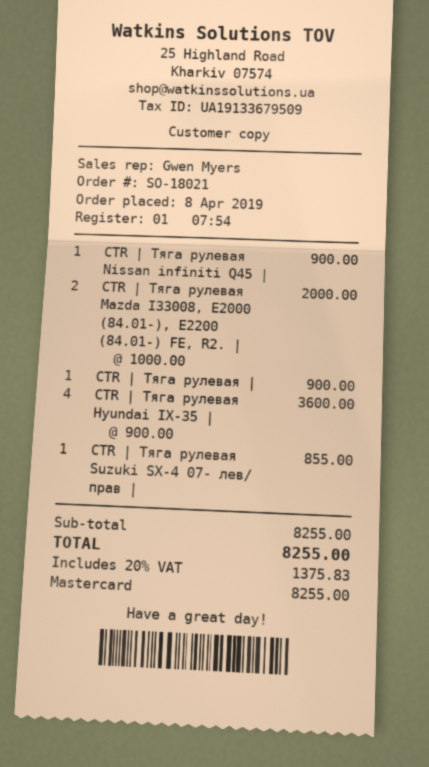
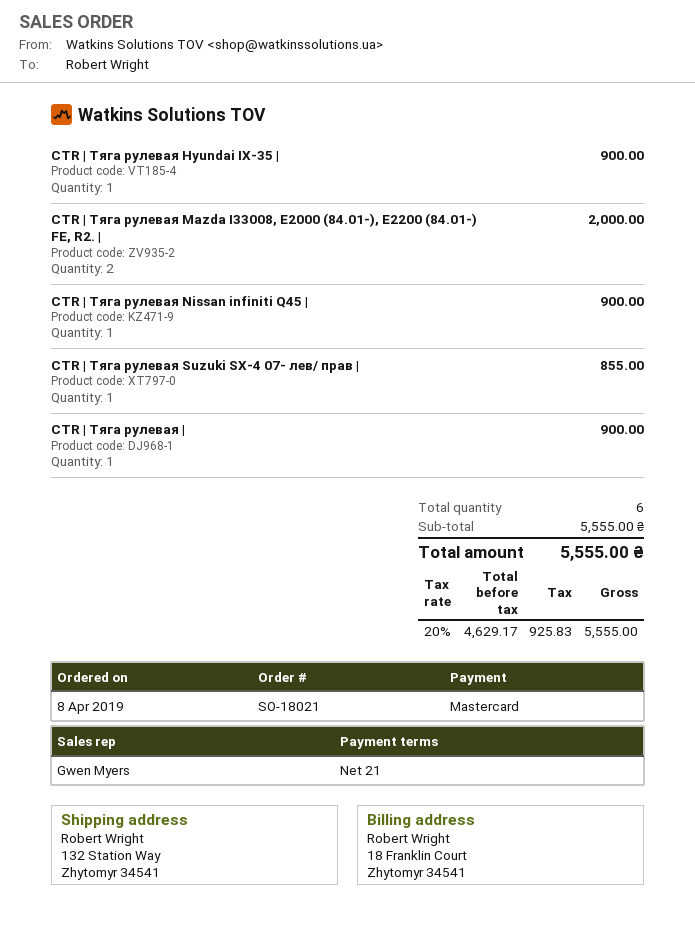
CTR | Тяга рулевая Hyundai IX-35 |: 4 for 3600.00 -> 1 for 900.00
subtotal: 8255.00 -> 5555.00
tax: 20% = 1375.83 -> 20% = 925.83
total: 8255.00 -> 5555.00

